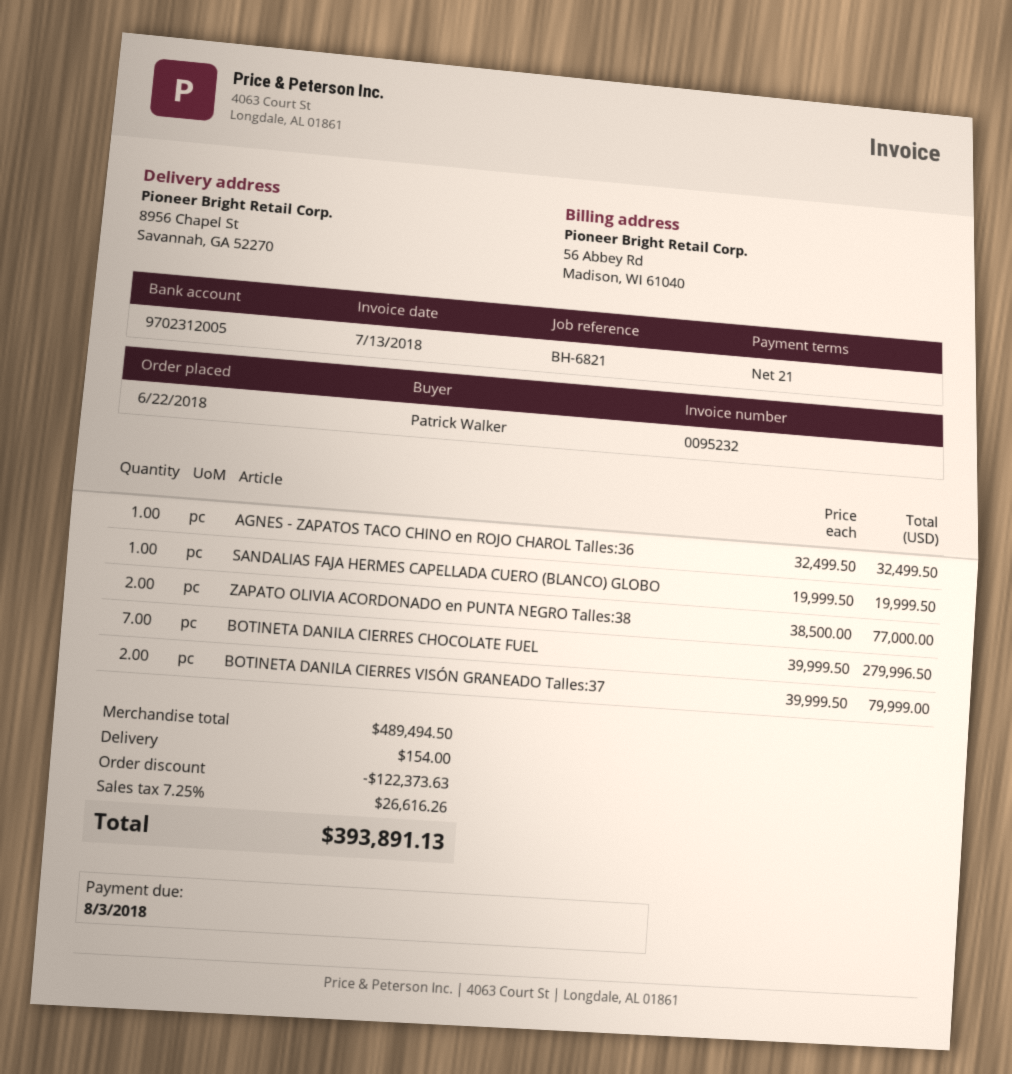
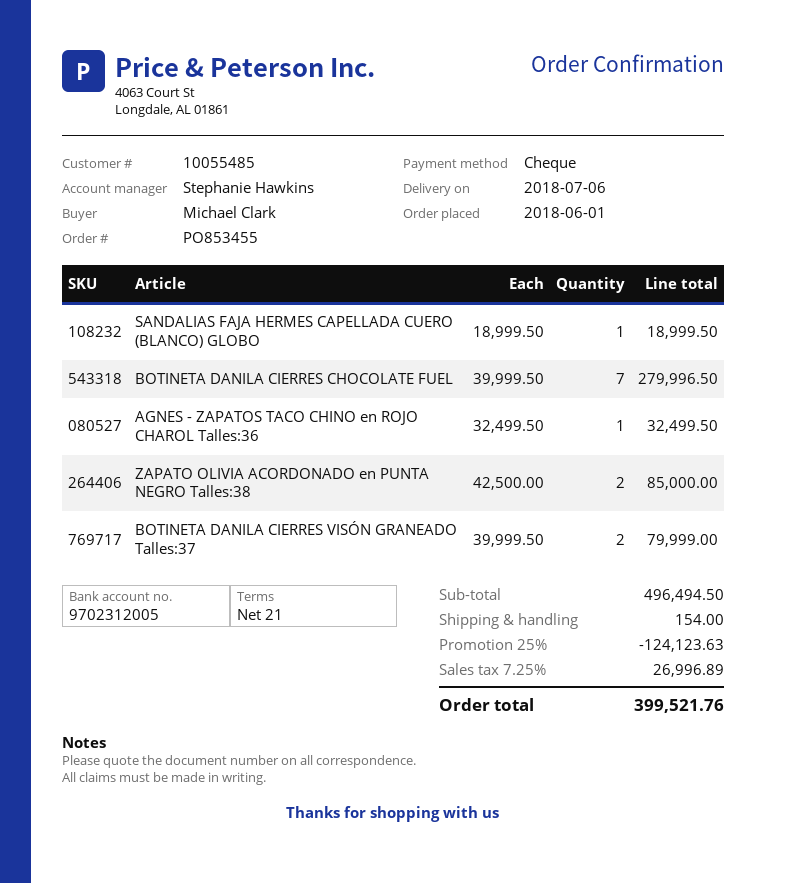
order date: 2018-06-22 -> 2018-06-01
ordered by: Patrick Walker -> Michael Clark
SANDALIAS FAJA HERMES CAPELLADA CUERO (BLANCO) GLOBO: 1 x 19999.50 = 19999.50 -> 1 x 18999.50 = 18999.50
ZAPATO OLIVIA ACORDONADO en PUNTA NEGRO Talles:38: 2 x 38500.00 = 77000.00 -> 2 x 42500.00 = 85000.00
subtotal: 489494.50 -> 496494.50
discount: 122373.63 -> 124123.63
tax: 7.25% = 26616.26 -> 7.25% = 26996.89
total: 393891.13 -> 399521.76

